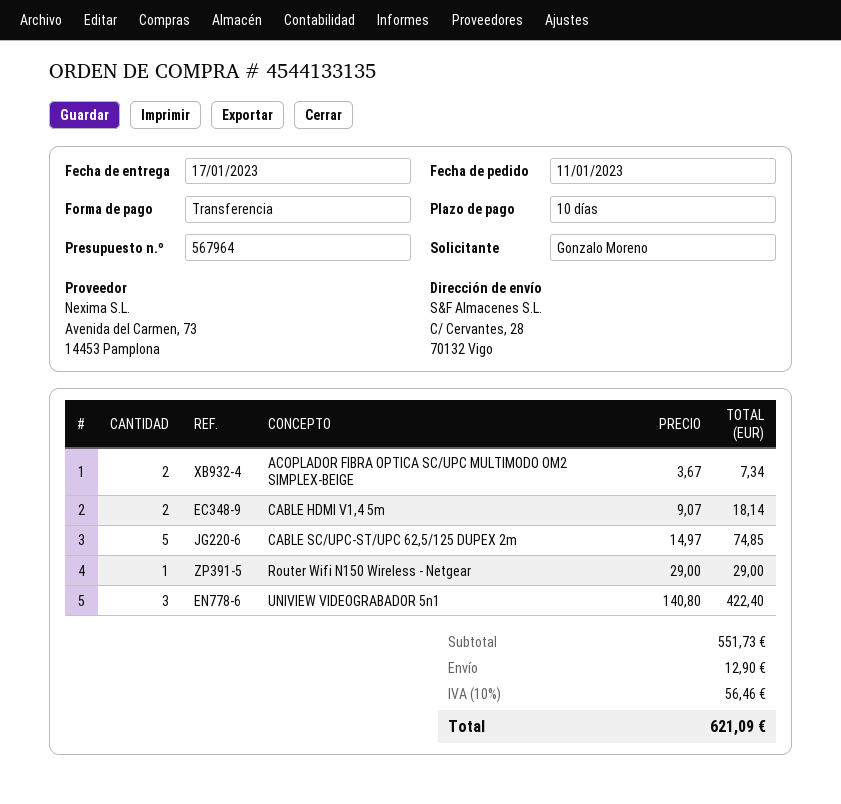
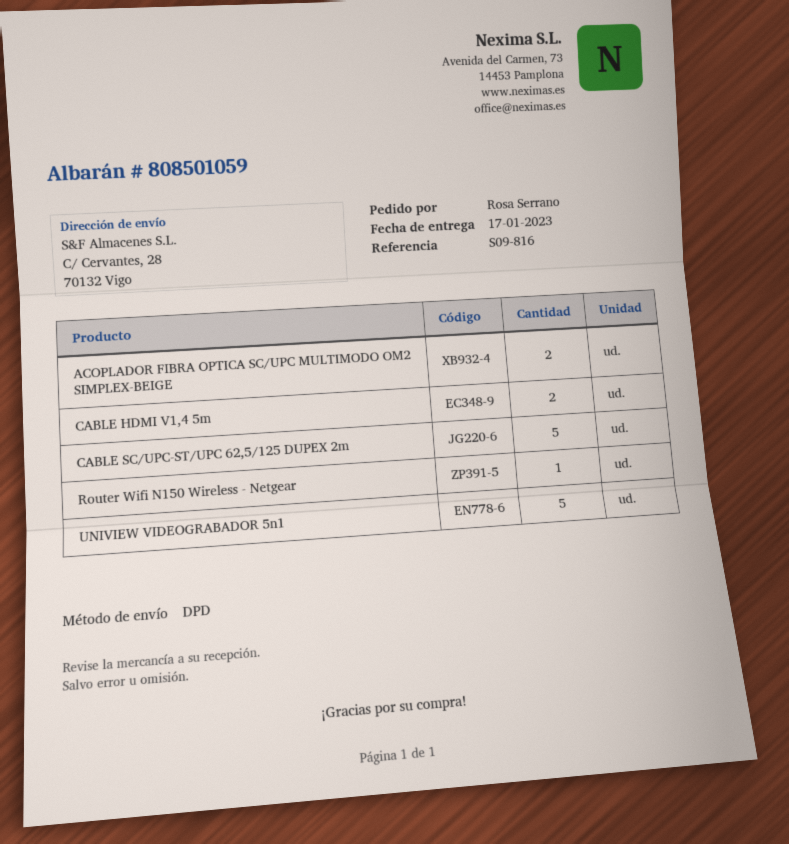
ordered by: Gonzalo Moreno -> Rosa Serrano
UNIVIEW VIDEOGRABADOR 5n1: 3 -> 5

